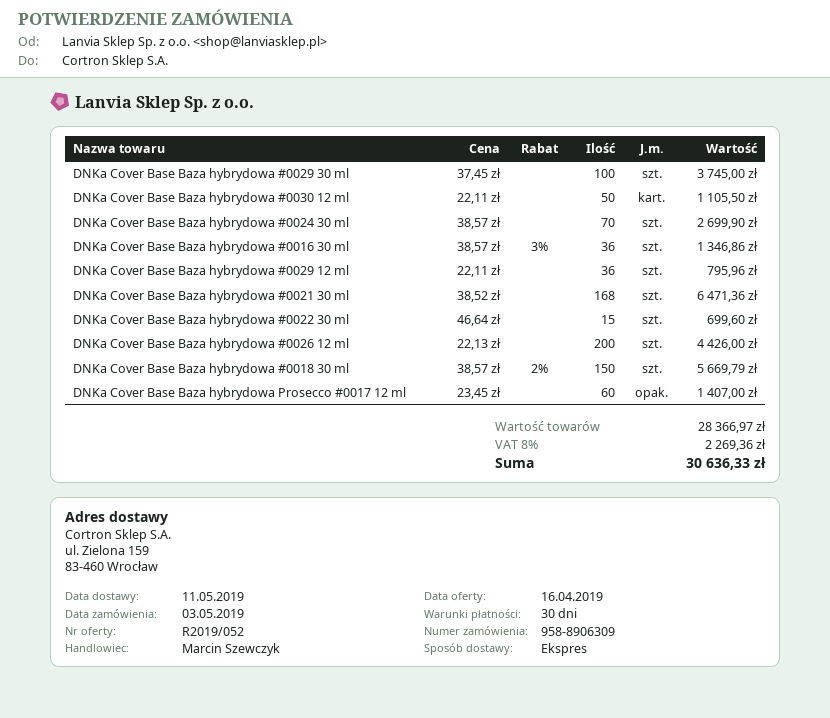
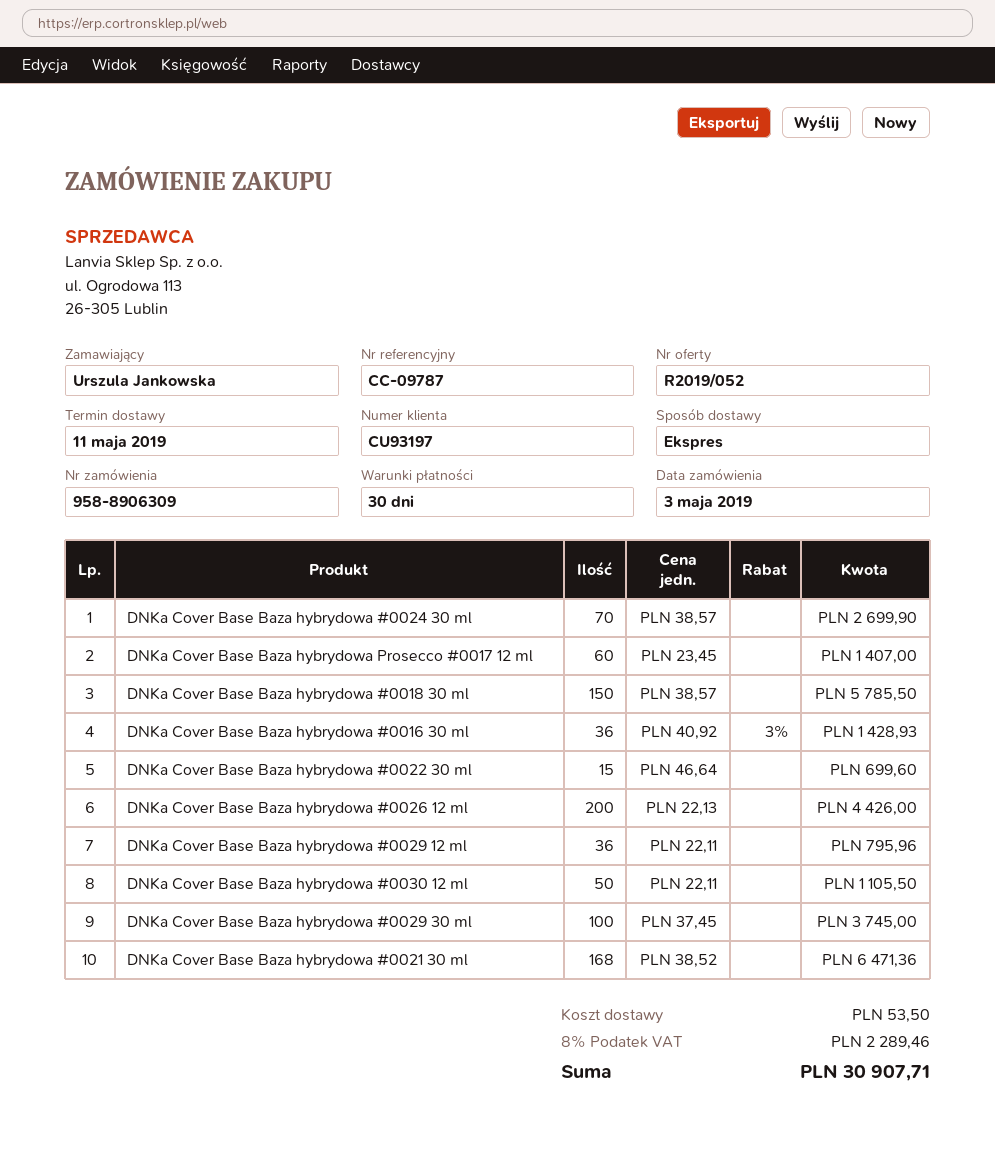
DNKa Cover Base Baza hybrydowa #0016 30 ml: 36 x 38.57 - 3% = 1346.86 -> 36 x 40.92 - 3% = 1428.93
DNKa Cover Base Baza hybrydowa #0018 30 ml: 150 x 38.57 - 2% = 5669.79 -> 150 x 38.57 = 5785.50
shipping: none -> 53.50
tax: 8% = 2269.36 -> 8% = 2289.46
total: 30636.33 -> 30907.71

